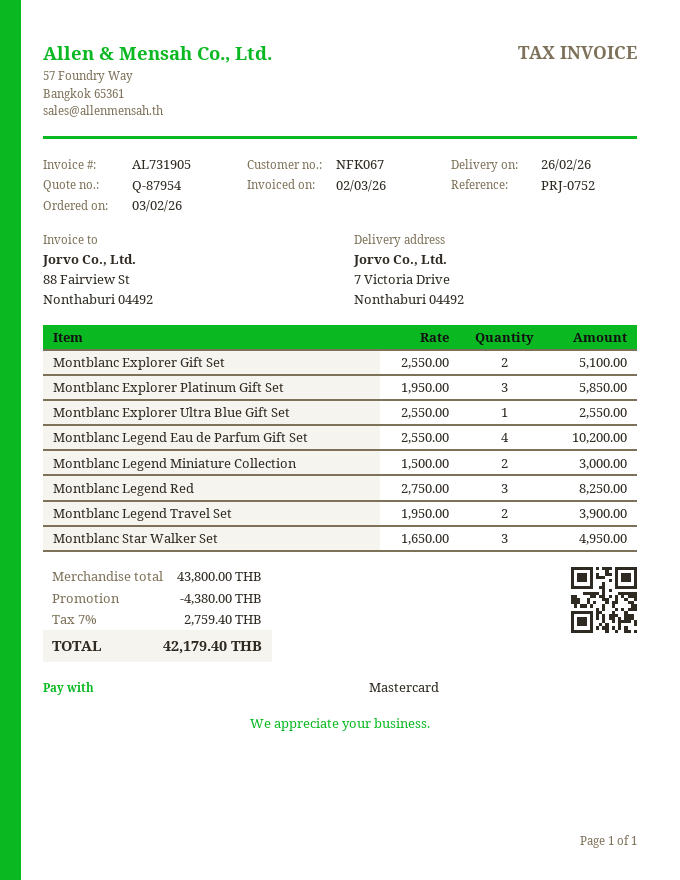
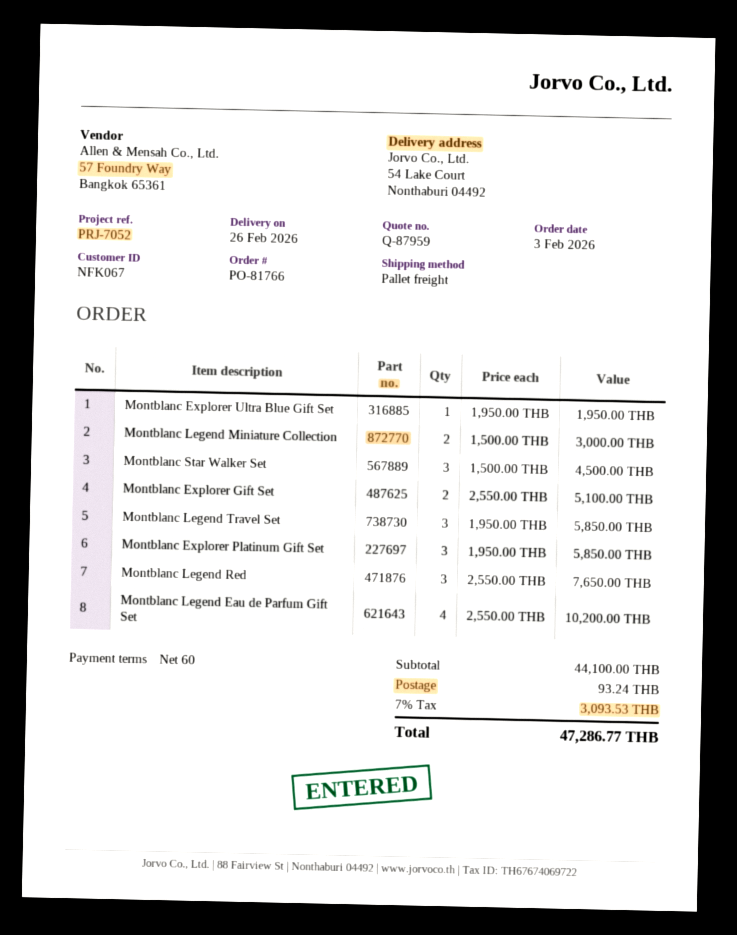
quote number: Q-87954 -> Q-87959
reference: PRJ-0752 -> PRJ-7052
ship to: 7 Victoria Drive, Nonthaburi 04492 -> 54 Lake Court, Nonthaburi 04492
Montblanc Explorer Ultra Blue Gift Set: 1 x 2550.00 = 2550.00 -> 1 x 1950.00 = 1950.00
Montblanc Legend Red: 3 x 2750.00 = 8250.00 -> 3 x 2550.00 = 7650.00
Montblanc Legend Travel Set: 2 x 1950.00 = 3900.00 -> 3 x 1950.00 = 5850.00
Montblanc Star Walker Set: 3 x 1650.00 = 4950.00 -> 3 x 1500.00 = 4500.00
subtotal: 43800.00 -> 44100.00
discount: 4380.00 -> none
shipping: none -> 93.24
tax: 7% = 2759.40 -> 7% = 3093.53
total: 42179.40 -> 47286.77

